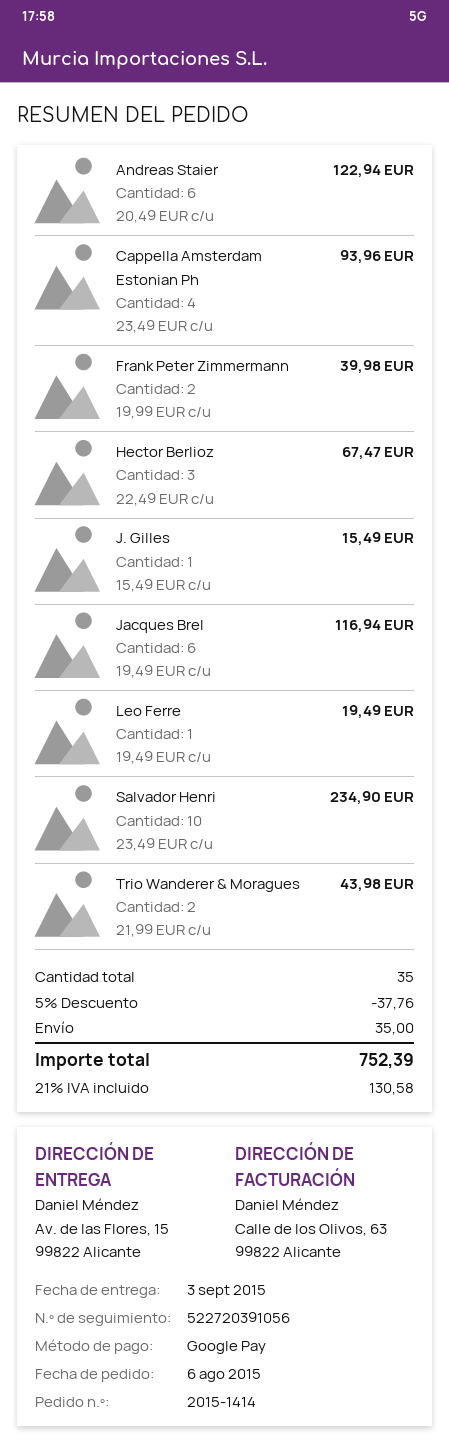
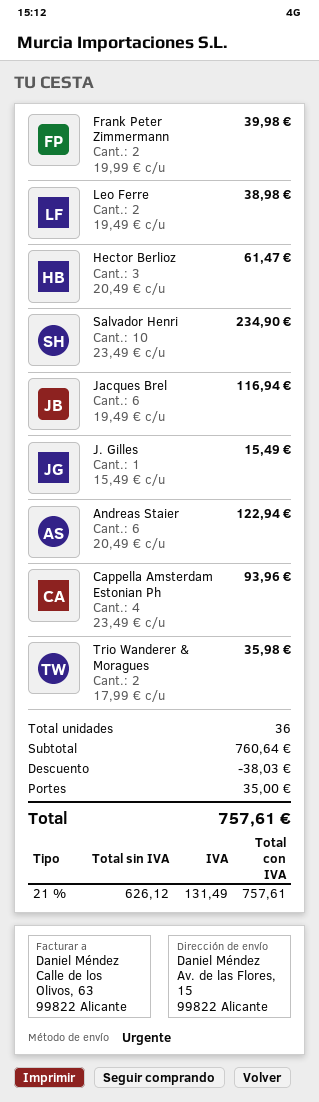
Hector Berlioz: 3 x 22.49 = 67.47 -> 3 x 20.49 = 61.47
Leo Ferre: 1 x 19.49 = 19.49 -> 2 x 19.49 = 38.98
Trio Wanderer & Moragues: 2 x 21.99 = 43.98 -> 2 x 17.99 = 35.98
total quantity: 35 -> 36
discount: 37.76 -> 38.03
tax: 21% = 130.58 -> 21% = 131.49
total: 752.39 -> 757.61

